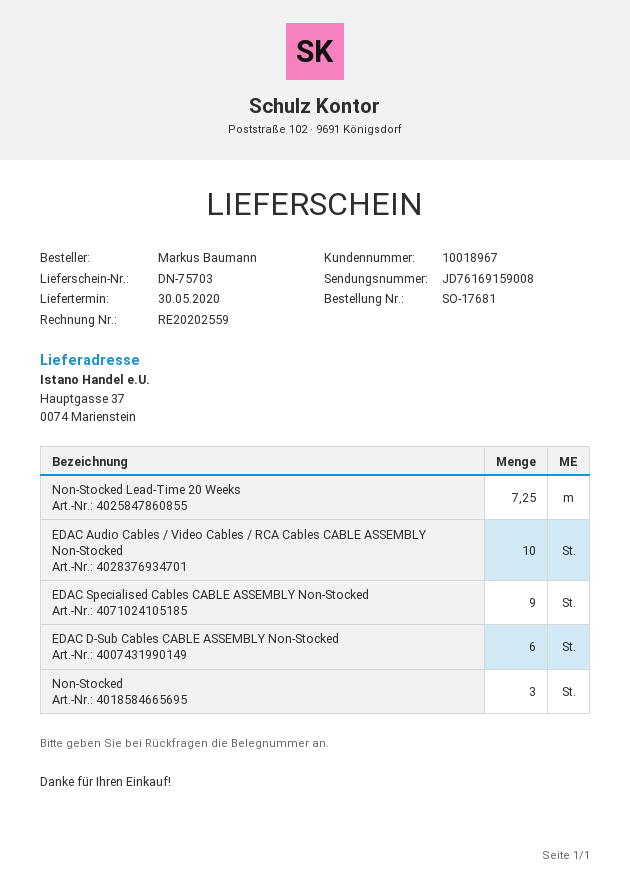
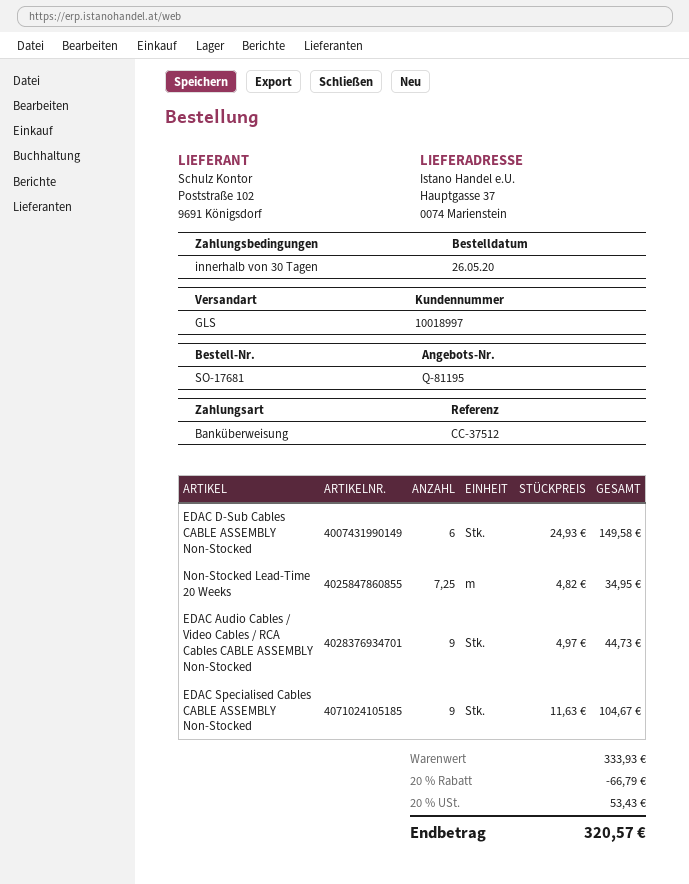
customer number: 10018967 -> 10018997
EDAC Audio Cables / Video Cables / RCA Cables CABLE ASSEMBLY Non-Stocked: 10 -> 9
Non-Stocked: 3 -> none

